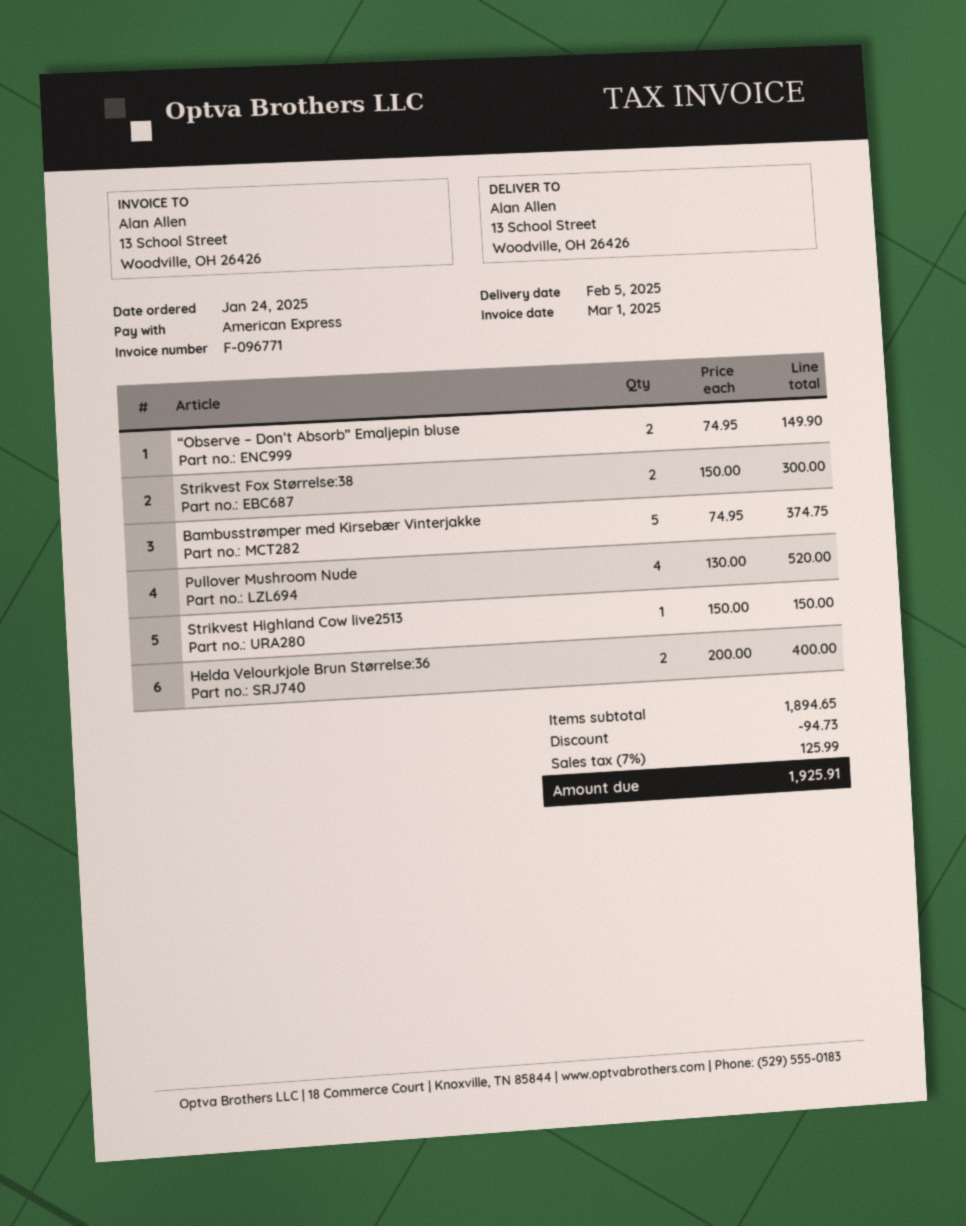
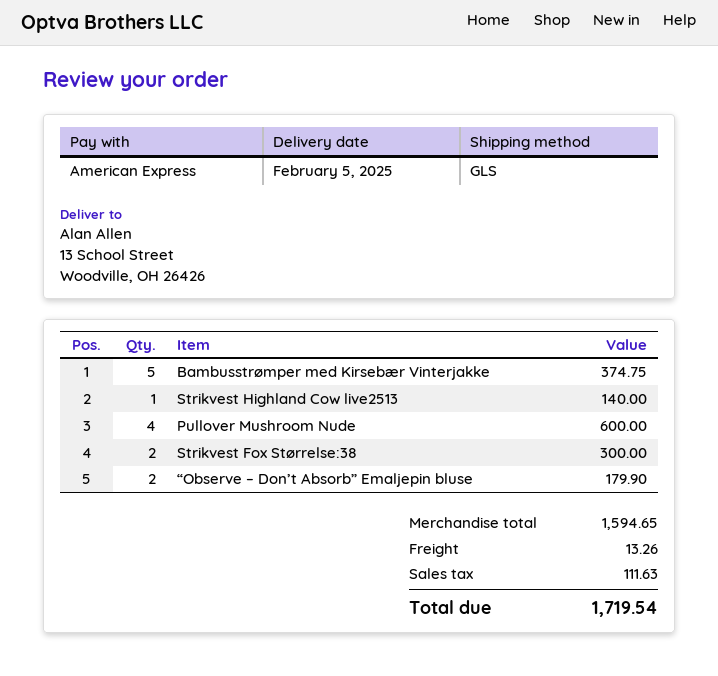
“Observe – Don’t Absorb” Emaljepin bluse: 2 for 149.90 -> 2 for 179.90
Pullover Mushroom Nude: 4 for 520.00 -> 4 for 600.00
Strikvest Highland Cow live2513: 1 for 150.00 -> 1 for 140.00
Helda Velourkjole Brun Størrelse:36: 2 for 400.00 -> none
subtotal: 1894.65 -> 1594.65
discount: 94.73 -> none
shipping: none -> 13.26
tax: 125.99 -> 111.63
total: 1925.91 -> 1719.54

